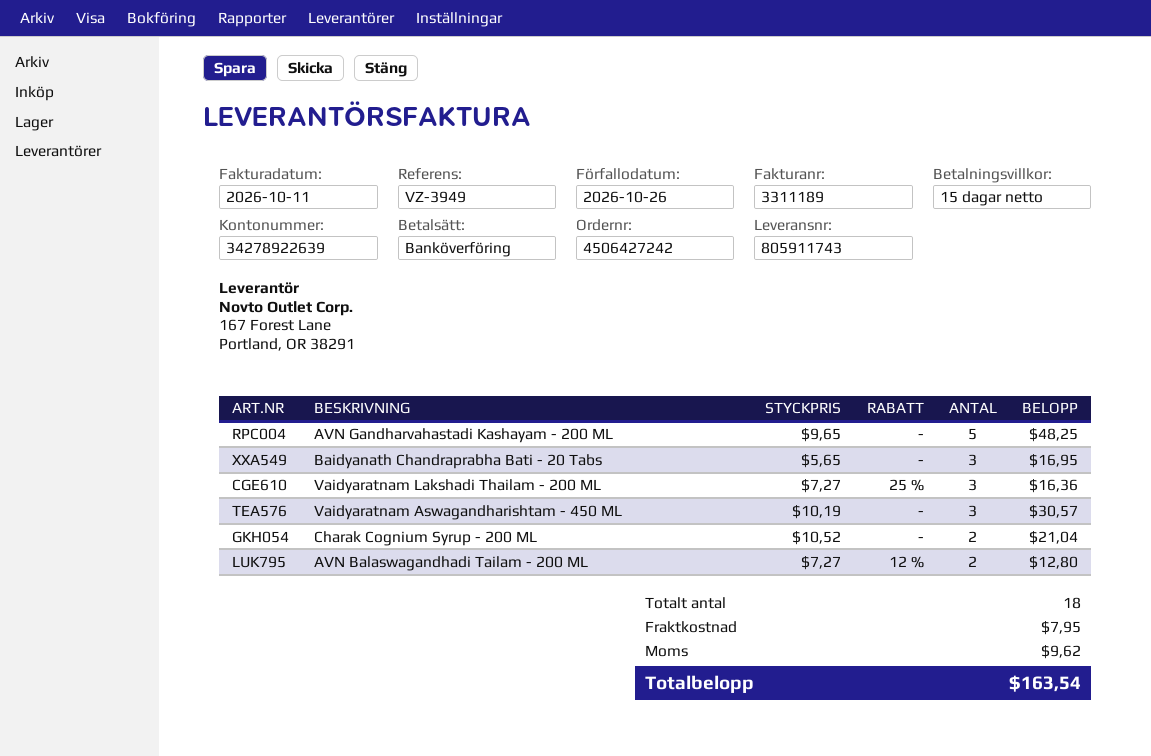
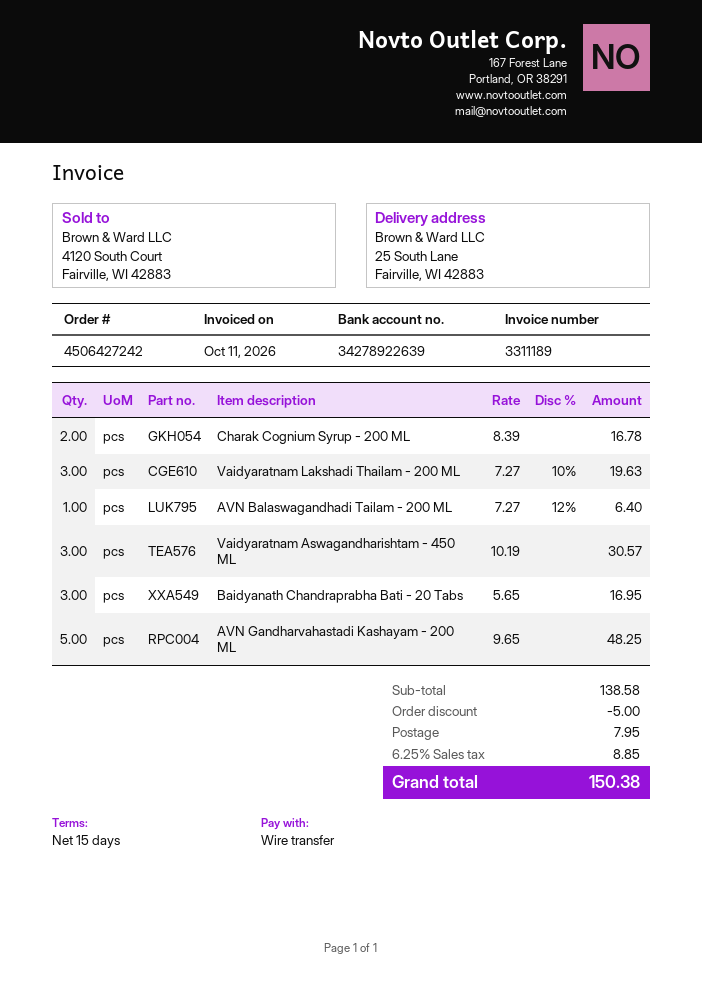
Vaidyaratnam Lakshadi Thailam - 200 ML: 3 x 7.27 - 25% = 16.36 -> 3 x 7.27 - 10% = 19.63
Charak Cognium Syrup - 200 ML: 2 x 10.52 = 21.04 -> 2 x 8.39 = 16.78
AVN Balaswagandhadi Tailam - 200 ML: 2 x 7.27 - 12% = 12.80 -> 1 x 7.27 - 12% = 6.40
discount: none -> 5.00
tax: 9.62 -> 8.85
total: 163.54 -> 150.38

